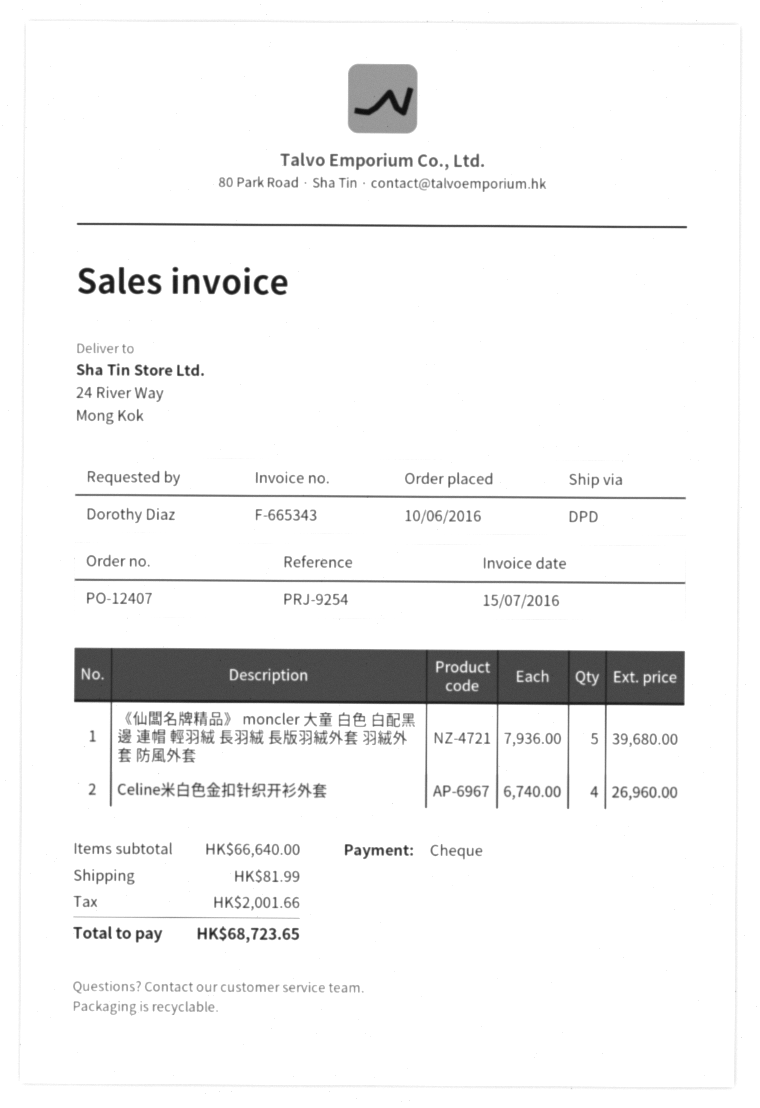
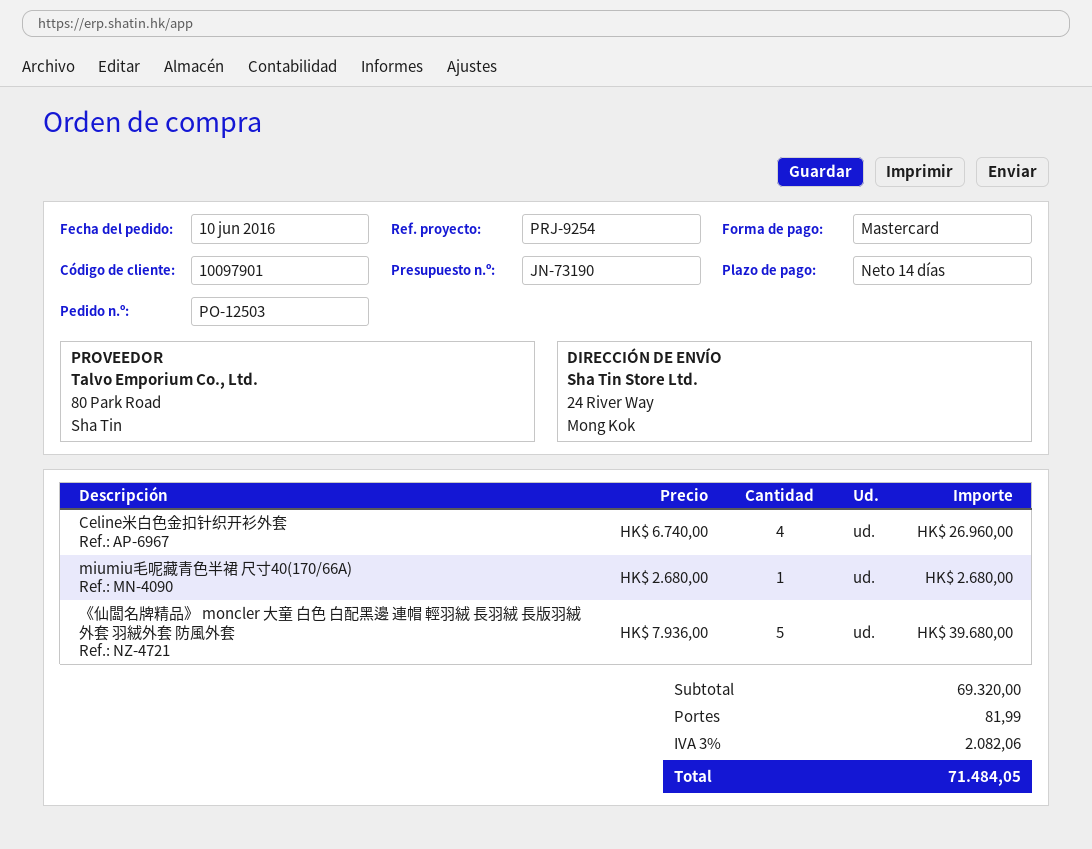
order number: PO-12407 -> PO-12503
payment method: cheque -> Mastercard
miumiu毛呢藏青色半裙 尺寸40(170/66A): none -> 1 x 2680.00 = 2680.00
subtotal: 66640.00 -> 69320.00
tax: 2001.66 -> 2082.06
total: 68723.65 -> 71484.05

